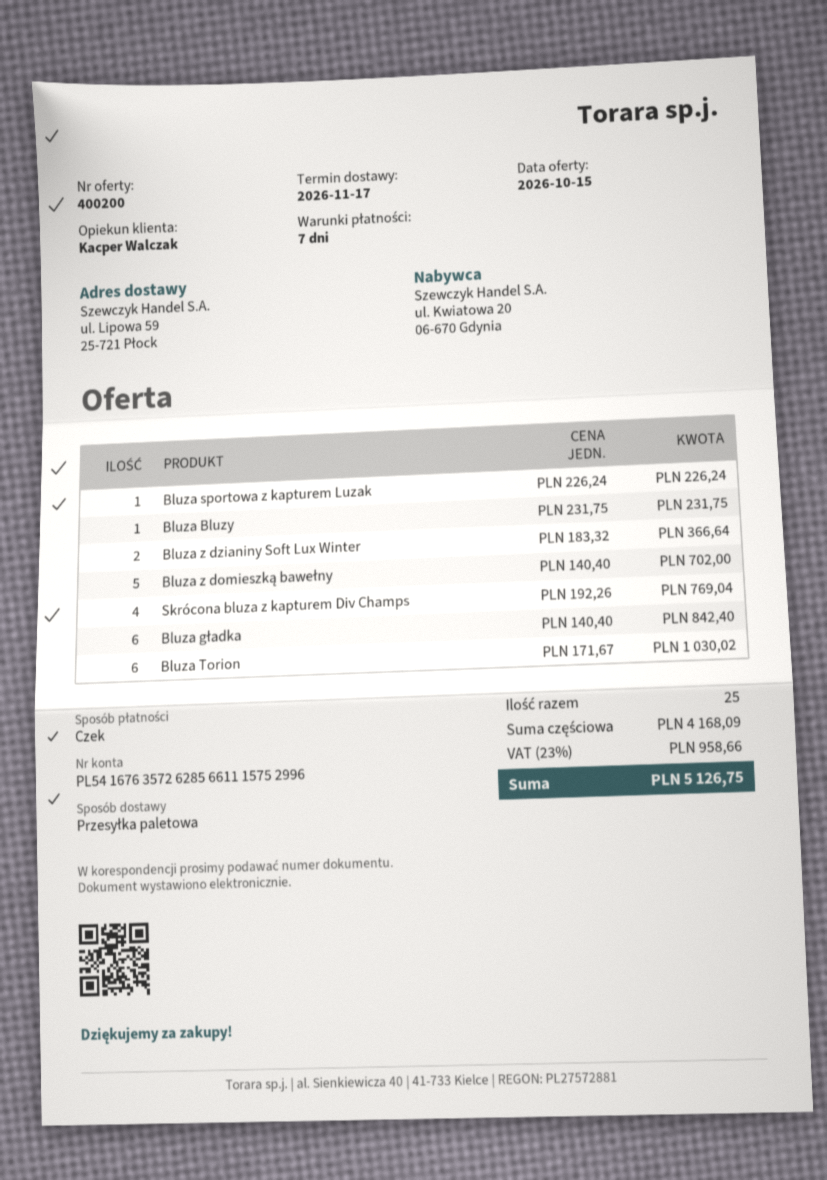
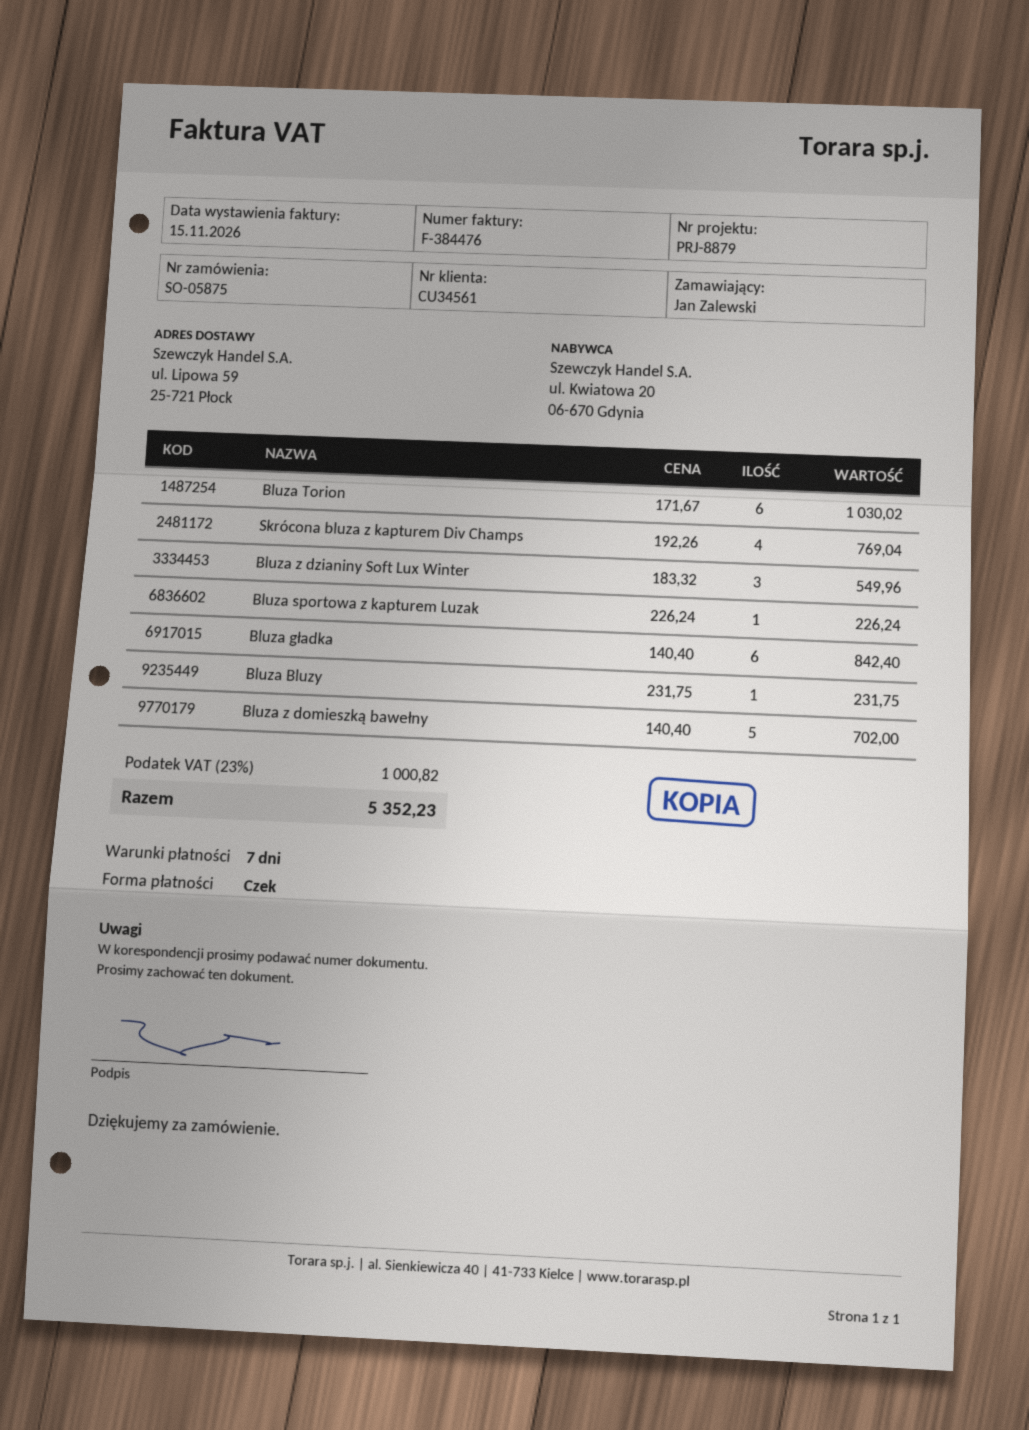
Bluza z dzianiny Soft Lux Winter: 2 x 183.32 = 366.64 -> 3 x 183.32 = 549.96
tax: 23% = 958.66 -> 23% = 1000.82
total: 5126.75 -> 5352.23

